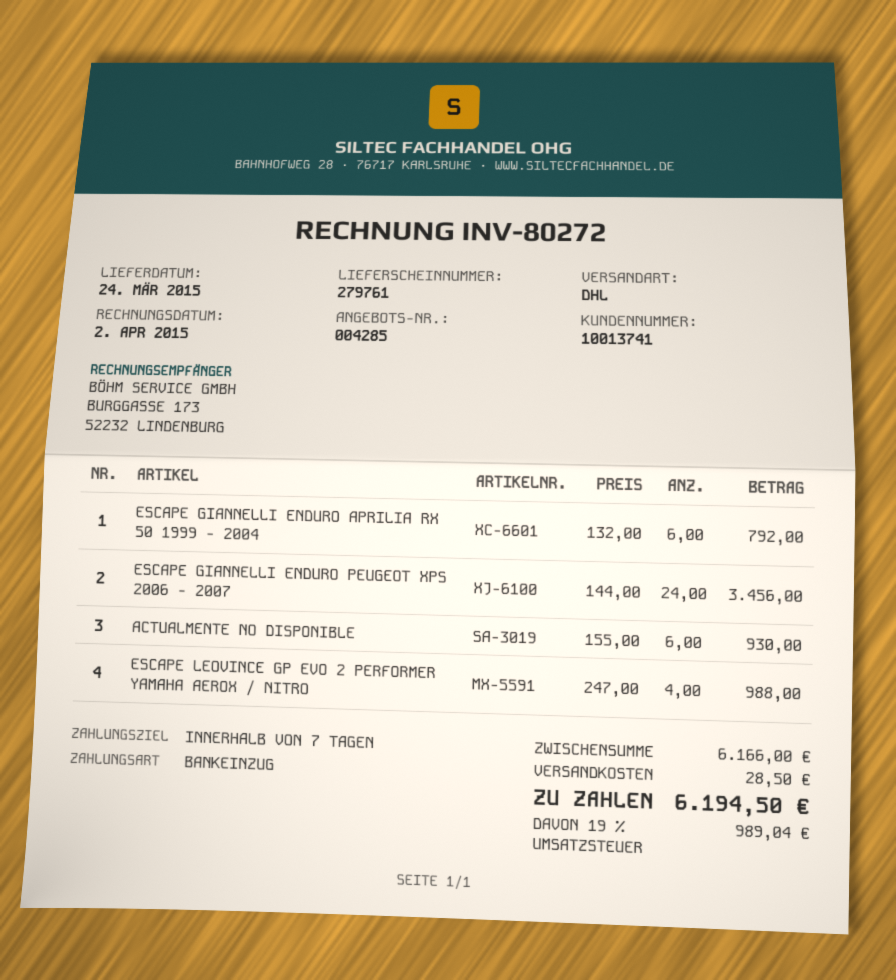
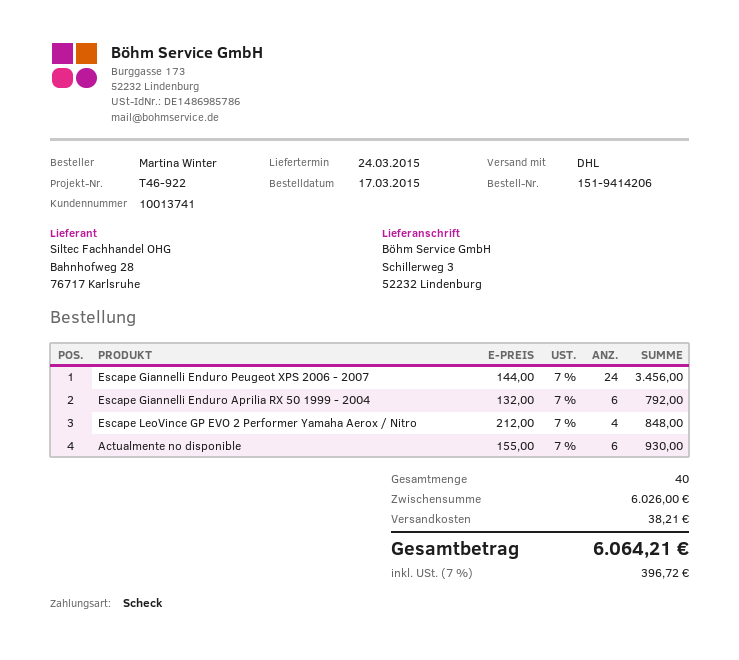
payment method: direct debit -> cheque
ESCAPE LEOVINCE GP EVO 2 PERFORMER YAMAHA AEROX / NITRO: 4 x 247.00 = 988.00 -> 4 x 212.00 = 848.00
subtotal: 6166.00 -> 6026.00
shipping: 28.50 -> 38.21
tax: 19% = 989.04 -> 7% = 396.72
total: 6194.50 -> 6064.21

